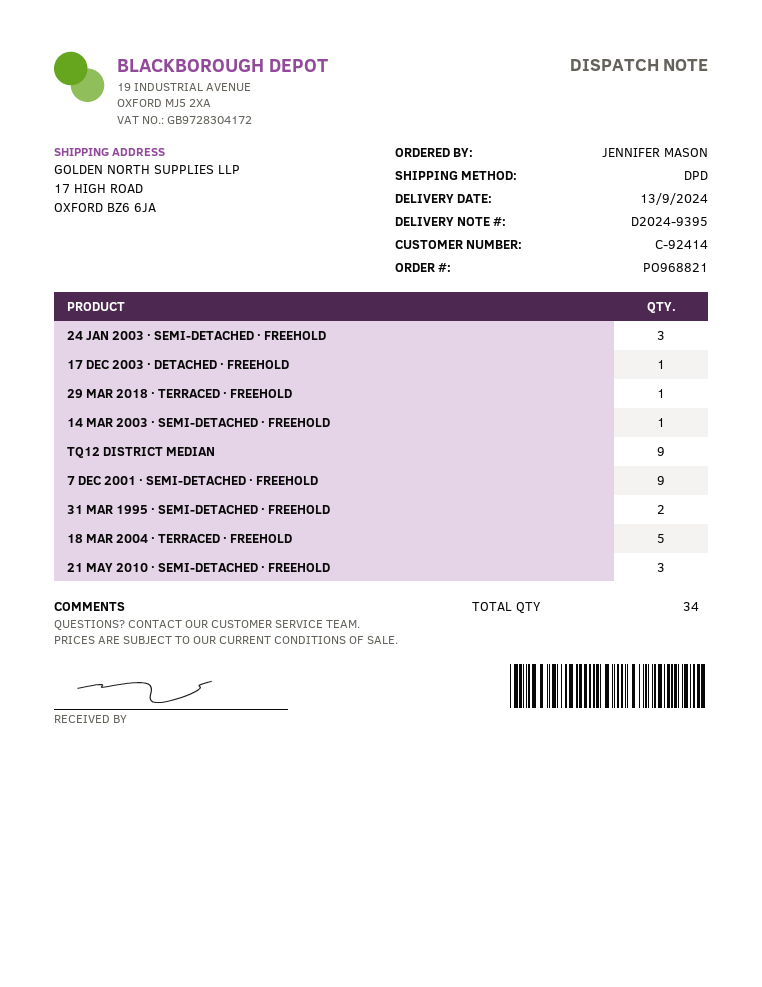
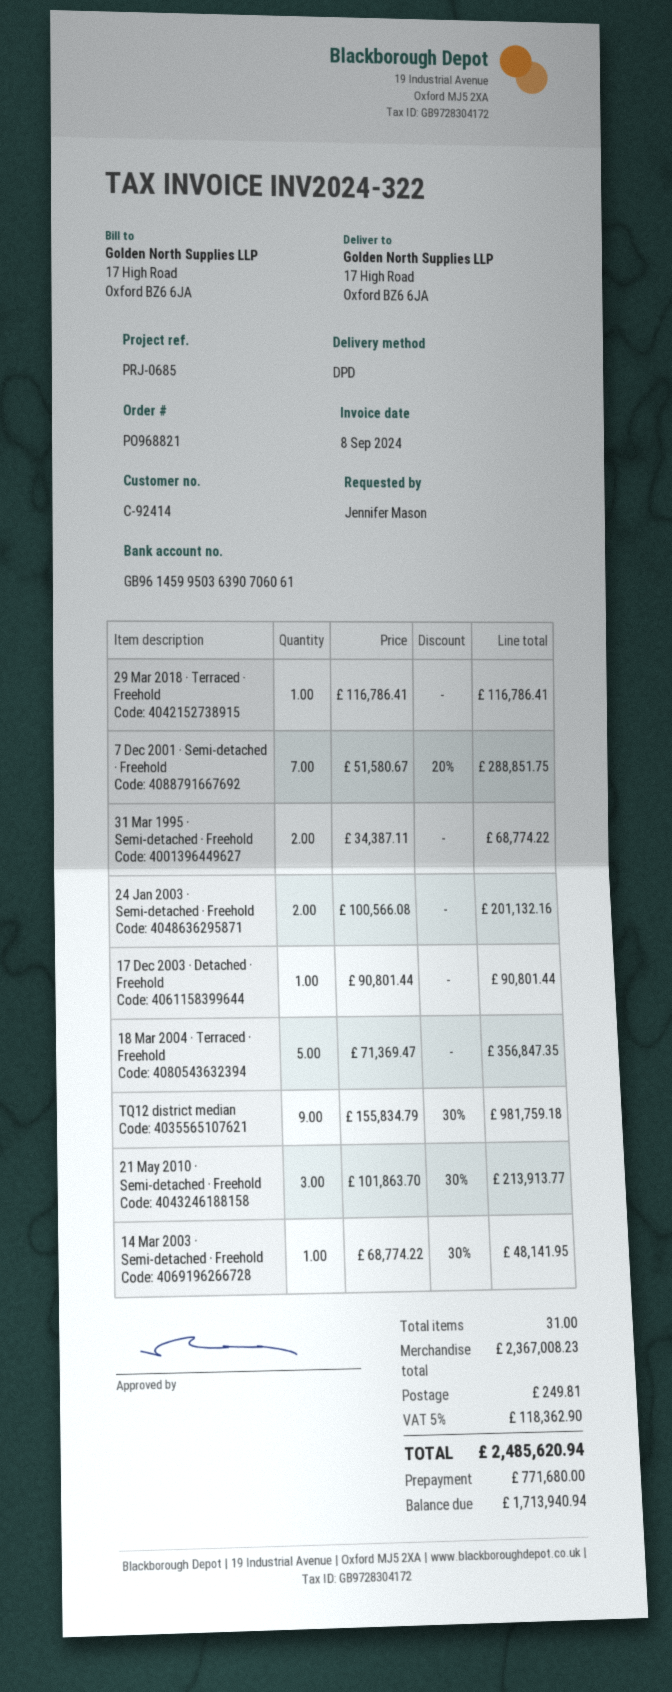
24 JAN 2003 · SEMI-DETACHED · FREEHOLD: 3 -> 2
7 DEC 2001 · SEMI-DETACHED · FREEHOLD: 9 -> 7
total quantity: 34 -> 31

